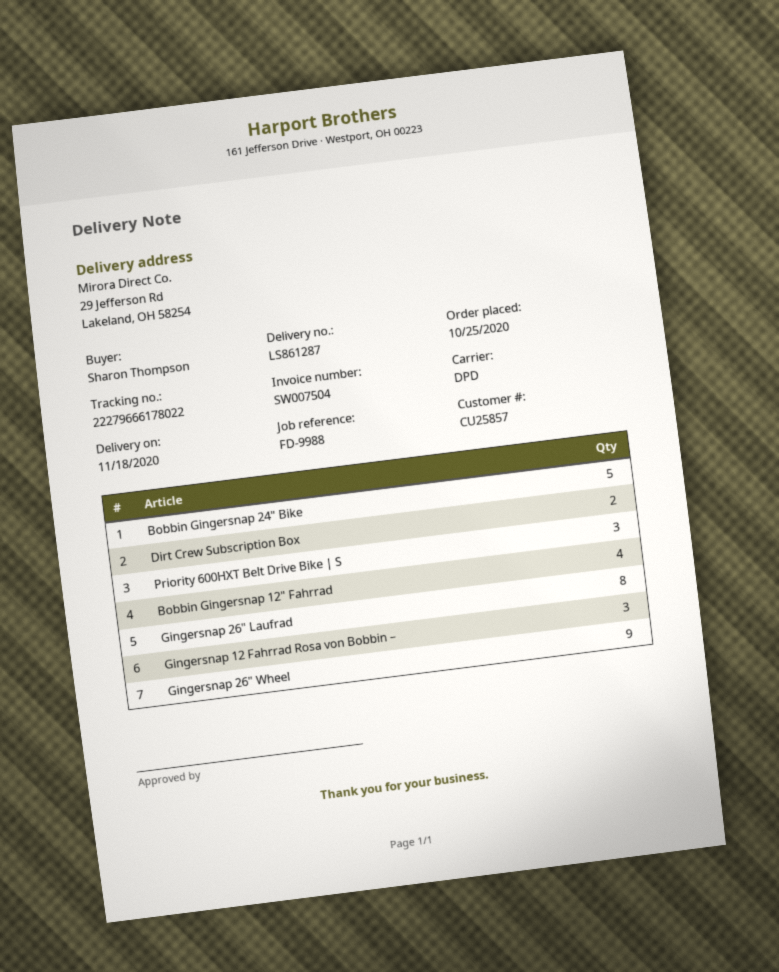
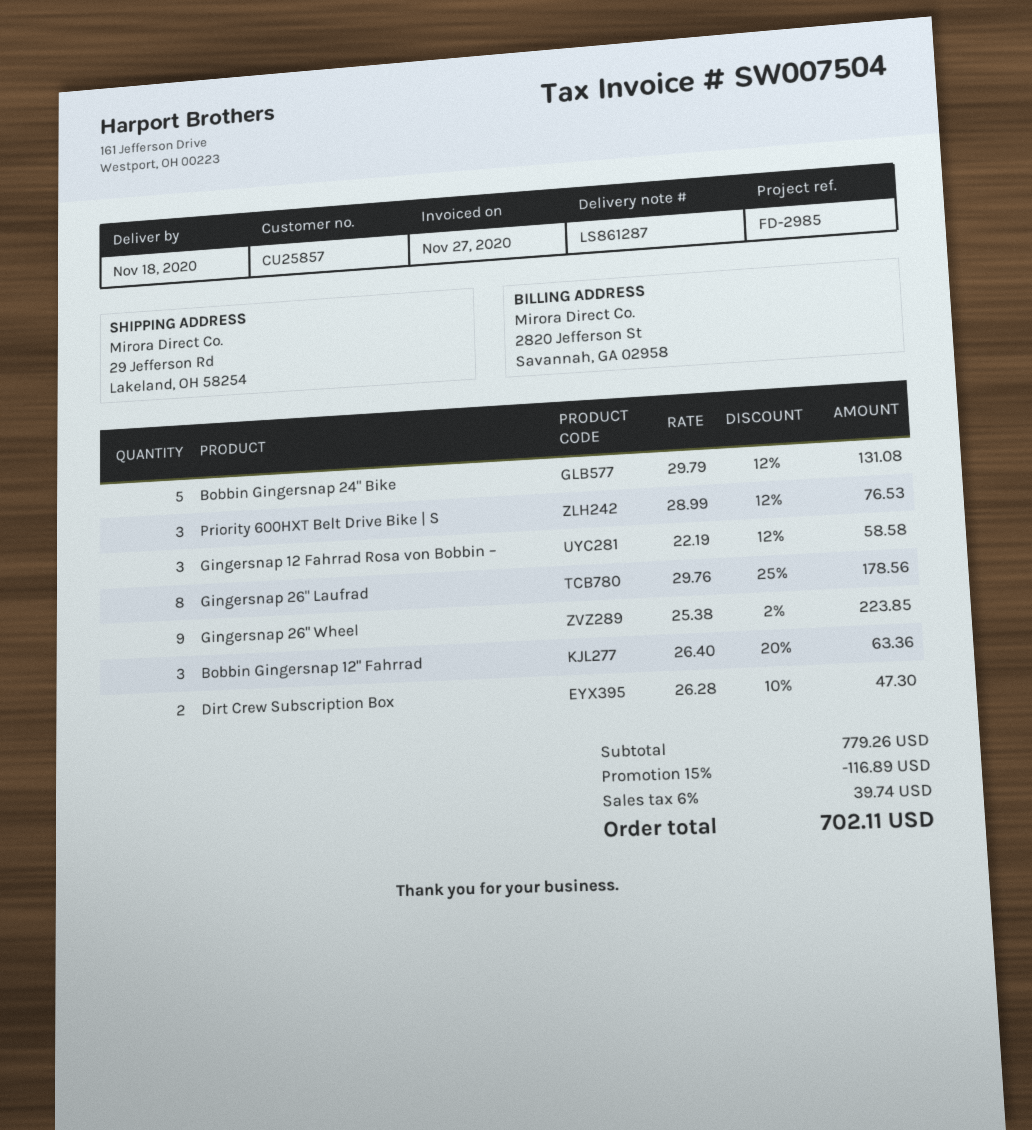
reference: FD-9988 -> FD-2985
Bobbin Gingersnap 12" Fahrrad: 4 -> 3

